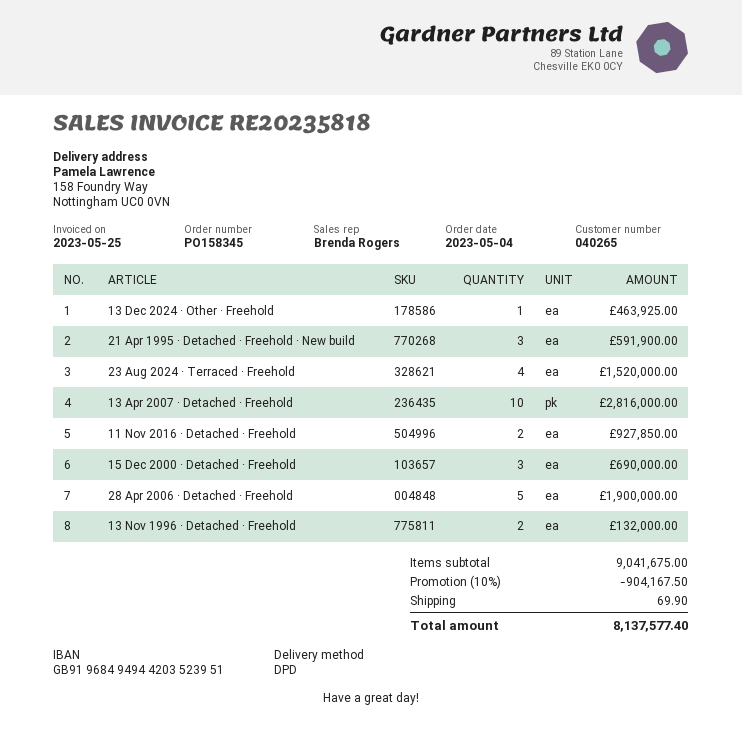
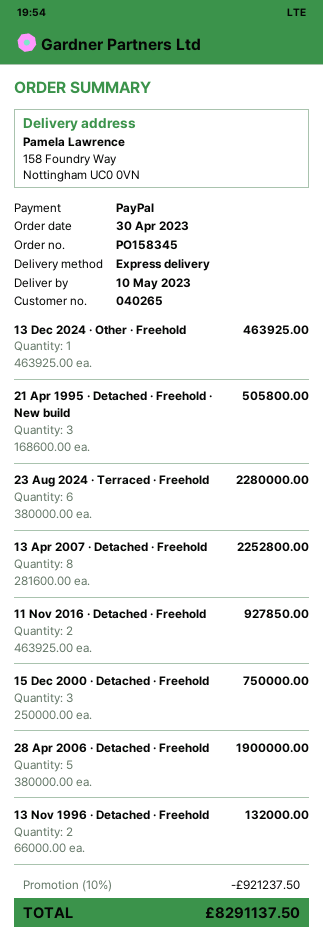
order date: 2023-05-04 -> 2023-04-30
shipping method: DPD -> express
21 Apr 1995 · Detached · Freehold · New build: 3 for 591900.00 -> 3 for 505800.00
23 Aug 2024 · Terraced · Freehold: 4 for 1520000.00 -> 6 for 2280000.00
13 Apr 2007 · Detached · Freehold: 10 for 2816000.00 -> 8 for 2252800.00
15 Dec 2000 · Detached · Freehold: 3 for 690000.00 -> 3 for 750000.00
discount: 10% = 904167.50 -> 10% = 921237.50
shipping: 69.90 -> none
total: 8137577.40 -> 8291137.50

